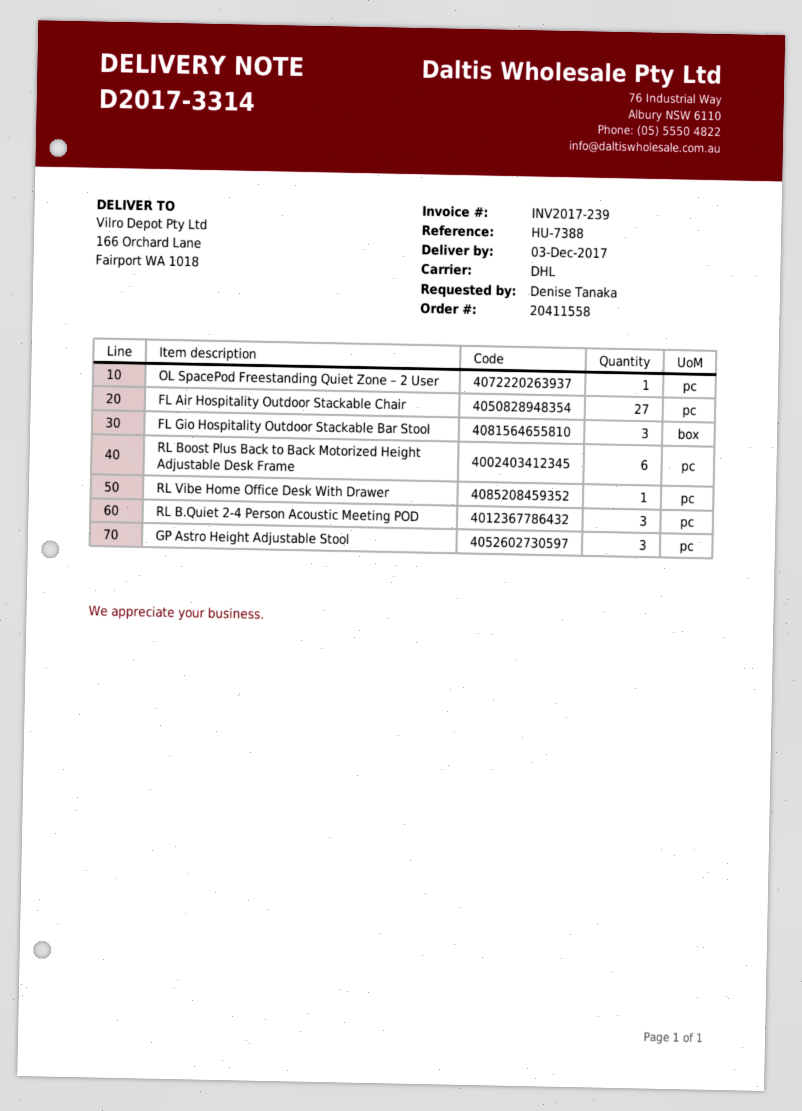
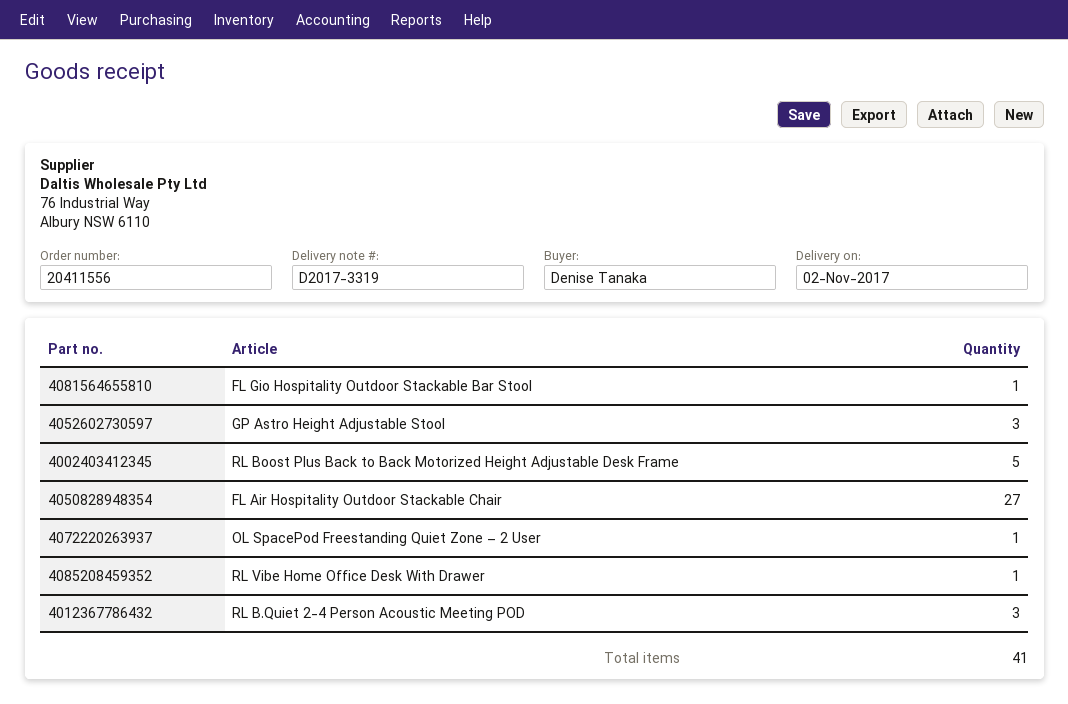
order number: 20411558 -> 20411556
delivery note number: D2017-3314 -> D2017-3319
delivery date: 2017-12-03 -> 2017-11-02
FL Gio Hospitality Outdoor Stackable Bar Stool: 3 -> 1
RL Boost Plus Back to Back Motorized Height Adjustable Desk Frame: 6 -> 5

